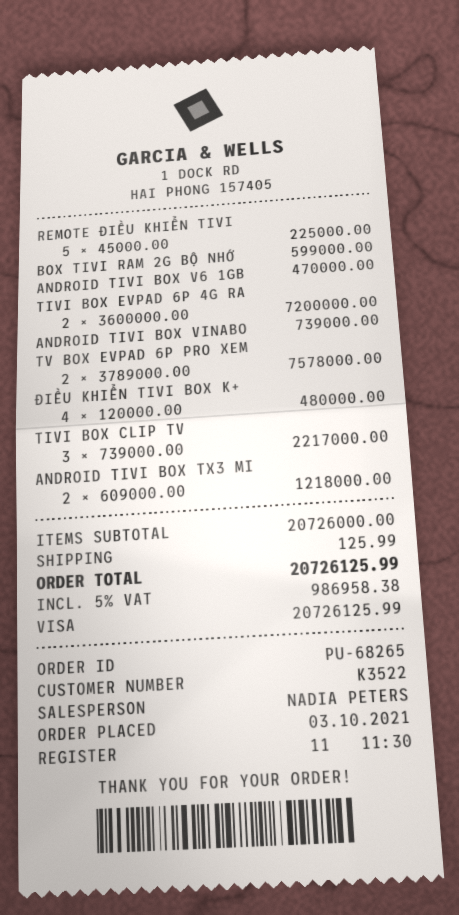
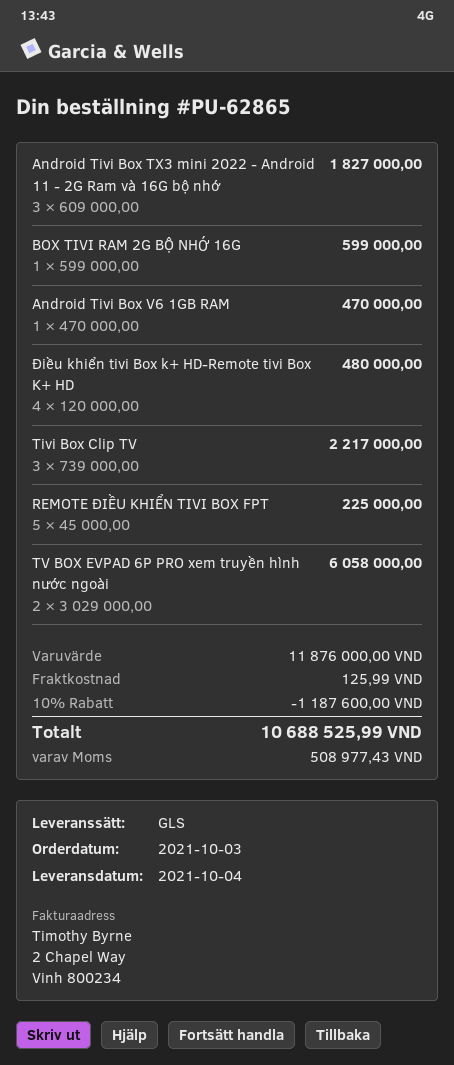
order number: PU-68265 -> PU-62865
TIVI BOX EVPAD 6P 4G RA: 2 x 3600000.00 = 7200000.00 -> none
ANDROID TIVI BOX VINABO: 1 x 739000.00 = 739000.00 -> none
TV BOX EVPAD 6P PRO XEM: 2 x 3789000.00 = 7578000.00 -> 2 x 3029000.00 = 6058000.00
ANDROID TIVI BOX TX3 MI: 2 x 609000.00 = 1218000.00 -> 3 x 609000.00 = 1827000.00
subtotal: 20726000.00 -> 11876000.00
discount: none -> 10% = 1187600.00
tax: 986958.38 -> 508977.43
total: 20726125.99 -> 10688525.99

